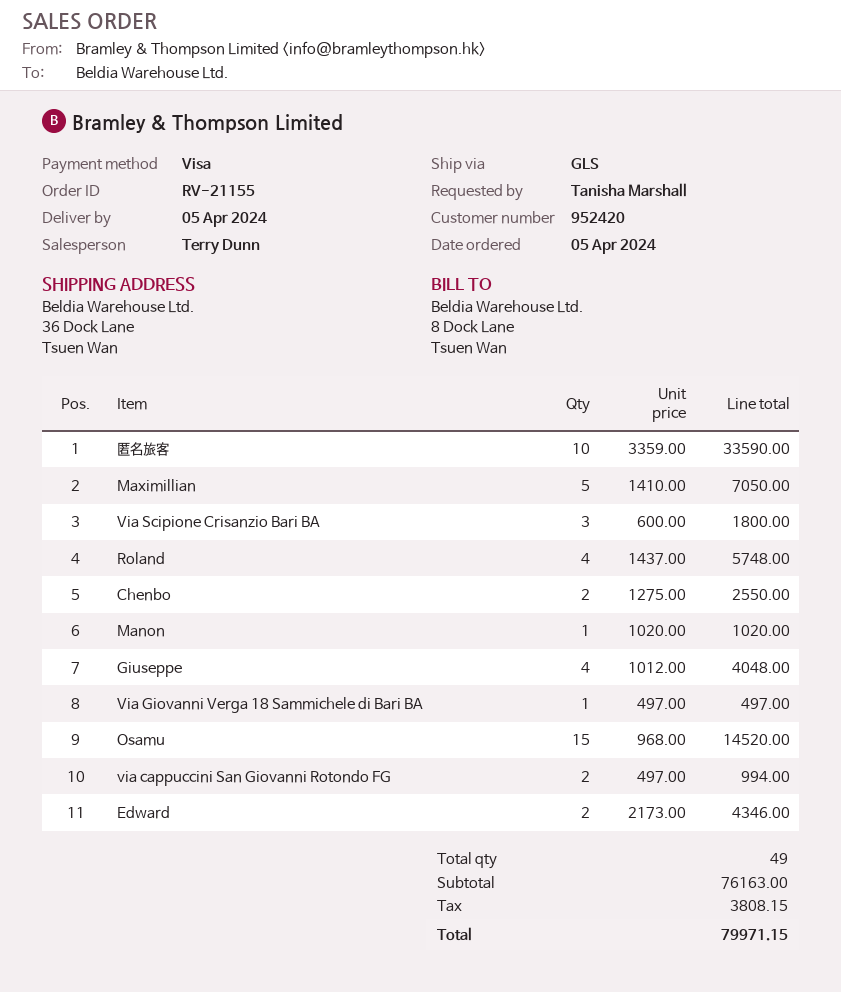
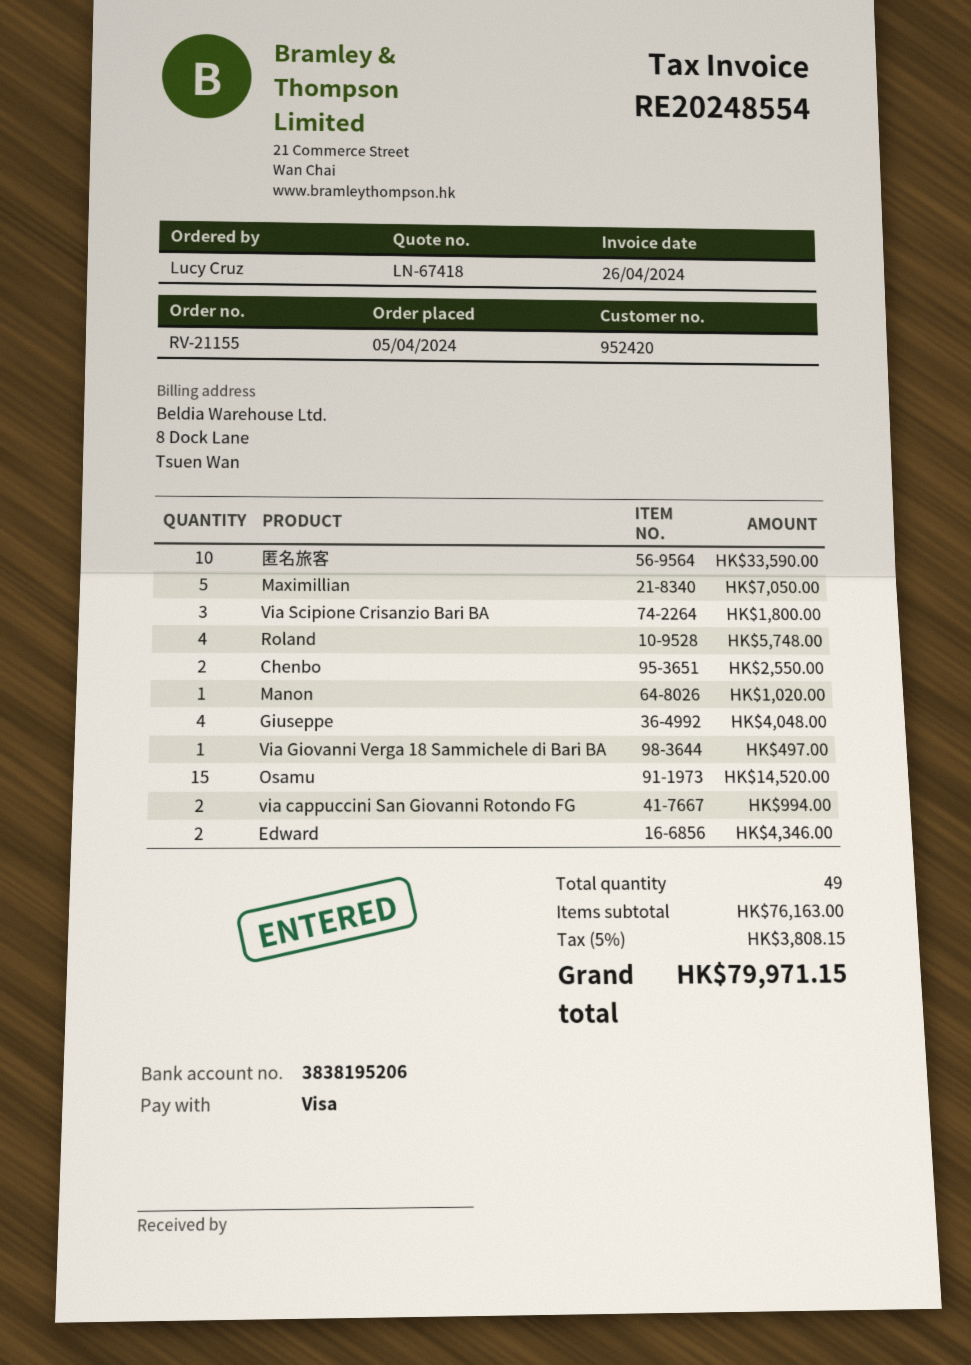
ordered by: Tanisha Marshall -> Lucy Cruz

